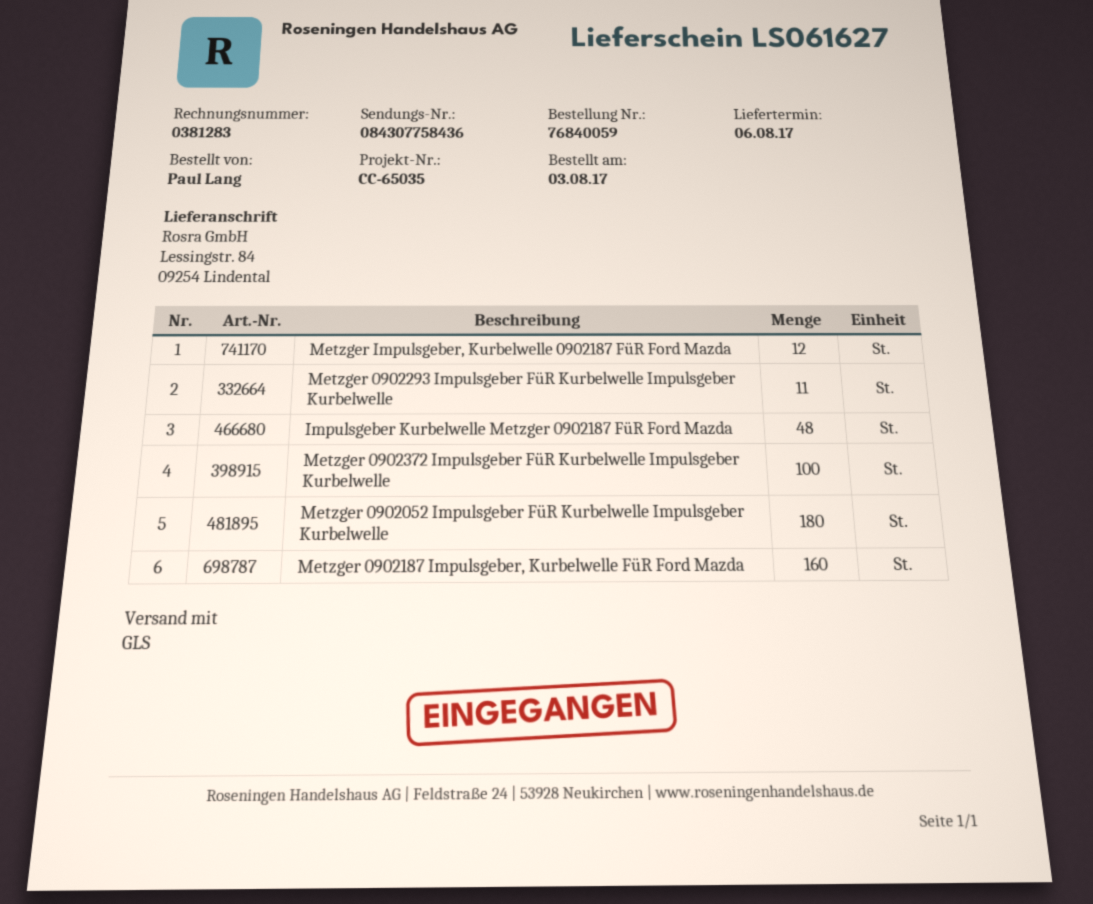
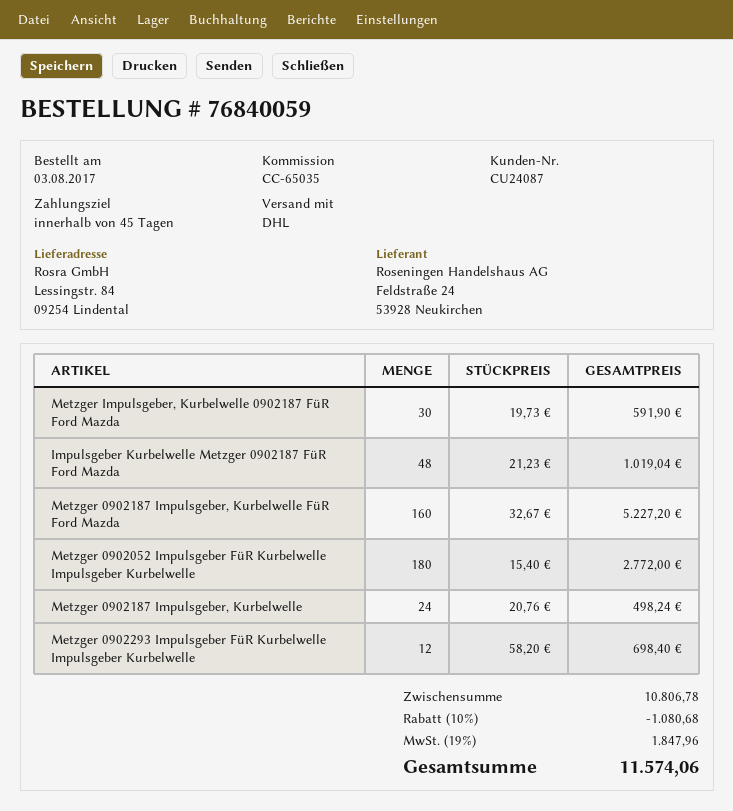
shipping method: GLS -> DHL
Metzger Impulsgeber, Kurbelwelle 0902187 FüR Ford Mazda: 12 -> 30
Metzger 0902293 Impulsgeber FüR Kurbelwelle Impulsgeber Kurbelwelle: 11 -> 12
Metzger 0902372 Impulsgeber FüR Kurbelwelle Impulsgeber Kurbelwelle: 100 -> none
Metzger 0902187 Impulsgeber, Kurbelwelle: none -> 24

